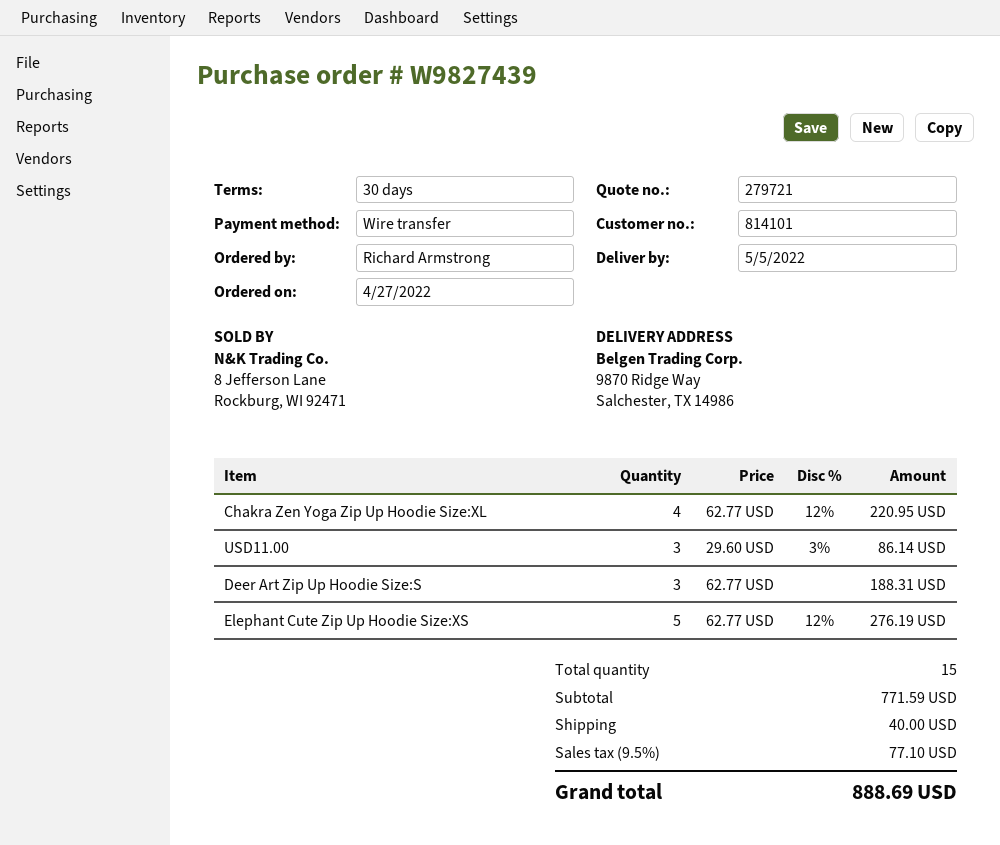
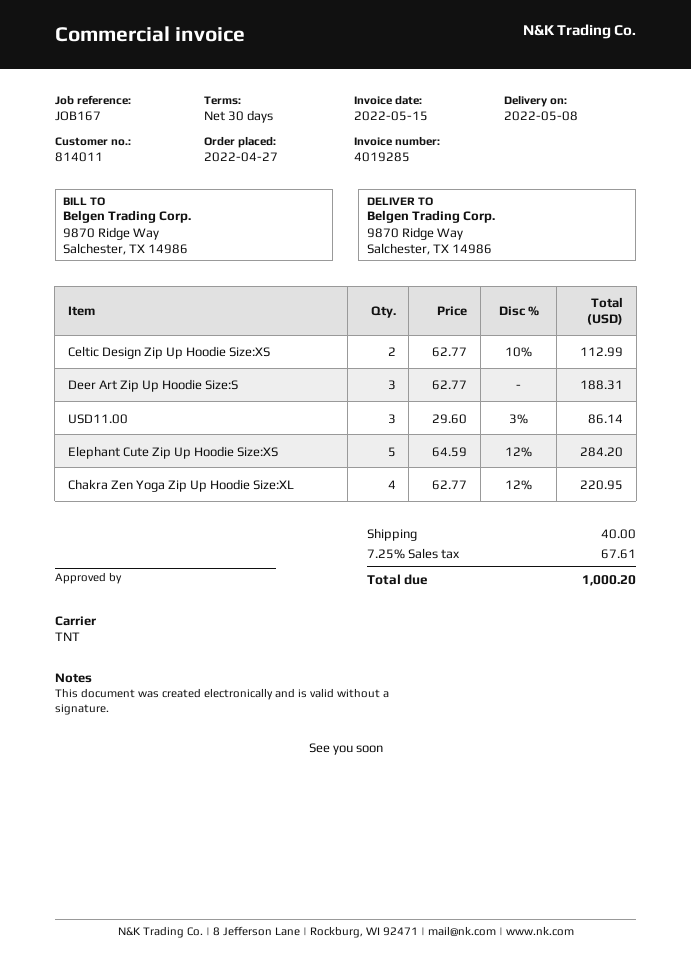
delivery date: 2022-05-05 -> 2022-05-08
customer number: 814101 -> 814011
Elephant Cute Zip Up Hoodie Size:XS: 5 x 62.77 - 12% = 276.19 -> 5 x 64.59 - 12% = 284.20
Celtic Design Zip Up Hoodie Size:XS: none -> 2 x 62.77 - 10% = 112.99
tax: 9.5% = 77.10 -> 7.25% = 67.61
total: 888.69 -> 1000.20

